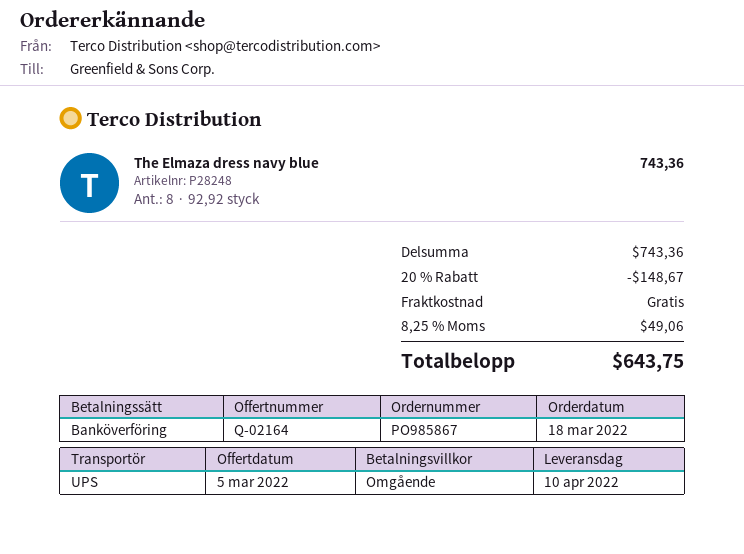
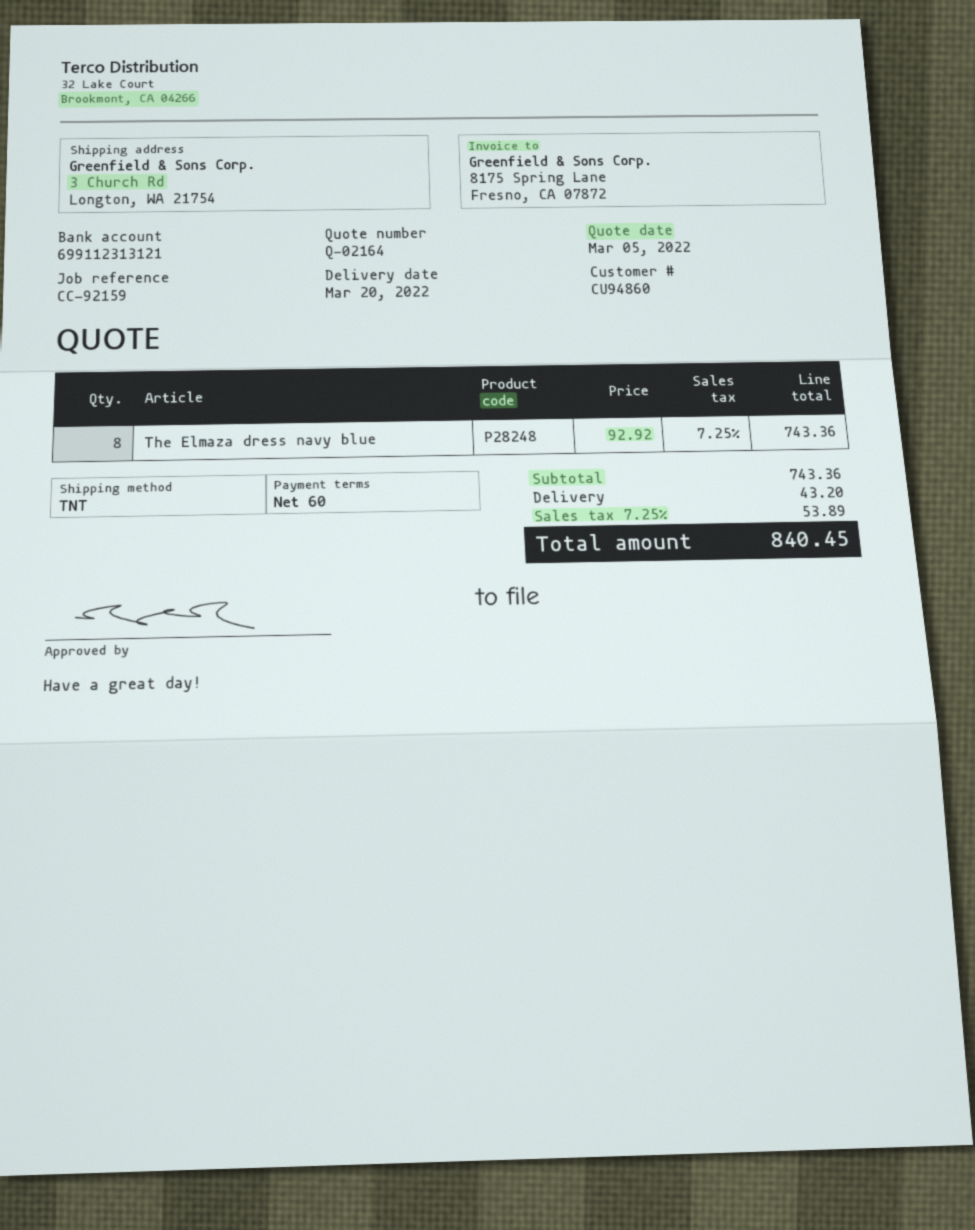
delivery date: 2022-04-10 -> 2022-03-20
payment terms: on receipt -> 60 days
shipping method: UPS -> TNT
discount: 20% = 148.67 -> none
shipping: 0.00 -> 43.20
tax: 8.25% = 49.06 -> 7.25% = 53.89
total: 643.75 -> 840.45

